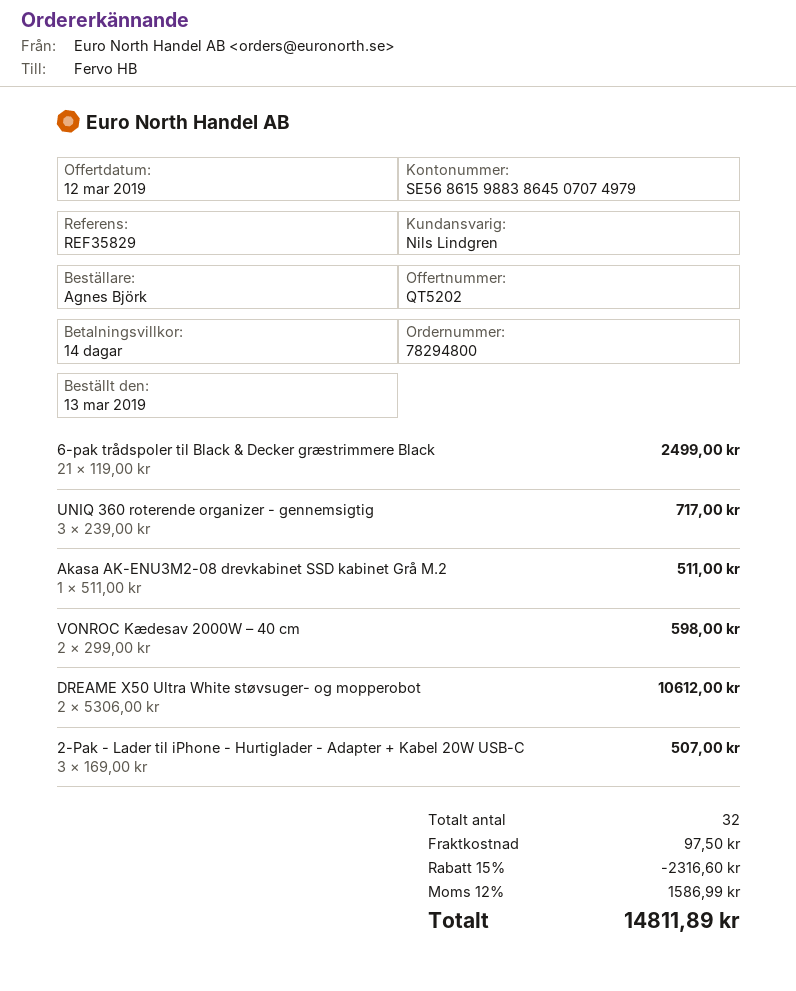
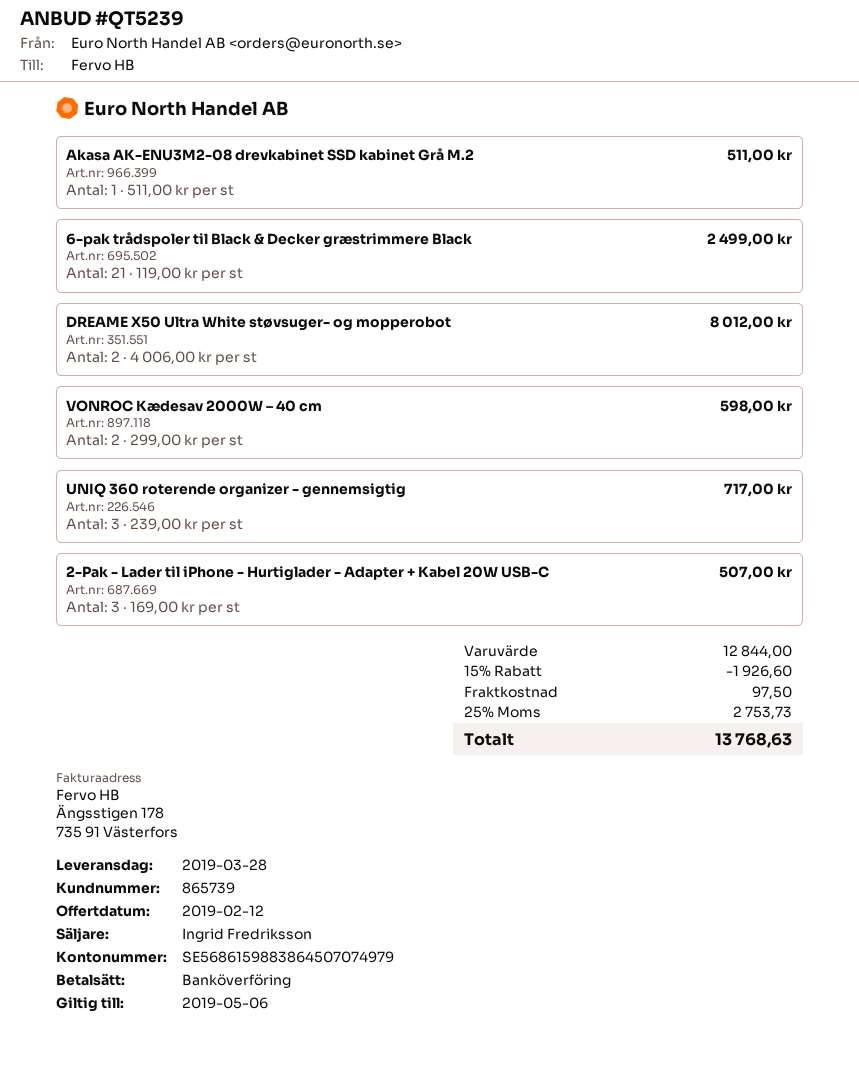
quote number: QT5202 -> QT5239
quote date: 2019-03-12 -> 2019-02-12
sales rep: Nils Lindgren -> Ingrid Fredriksson
DREAME X50 Ultra White støvsuger- og mopperobot: 2 x 5306.00 = 10612.00 -> 2 x 4006.00 = 8012.00
discount: 15% = 2316.60 -> 15% = 1926.60
tax: 12% = 1586.99 -> 25% = 2753.73
total: 14811.89 -> 13768.63

